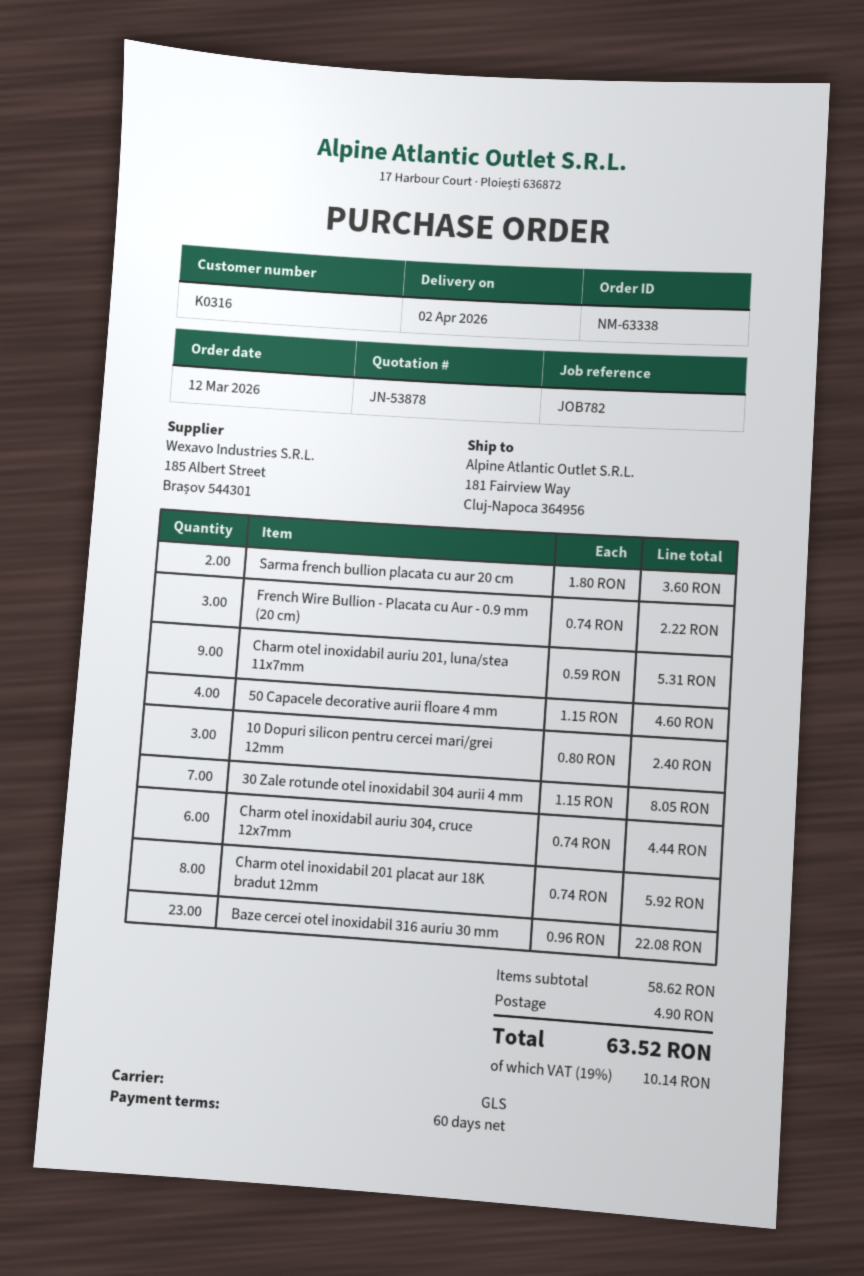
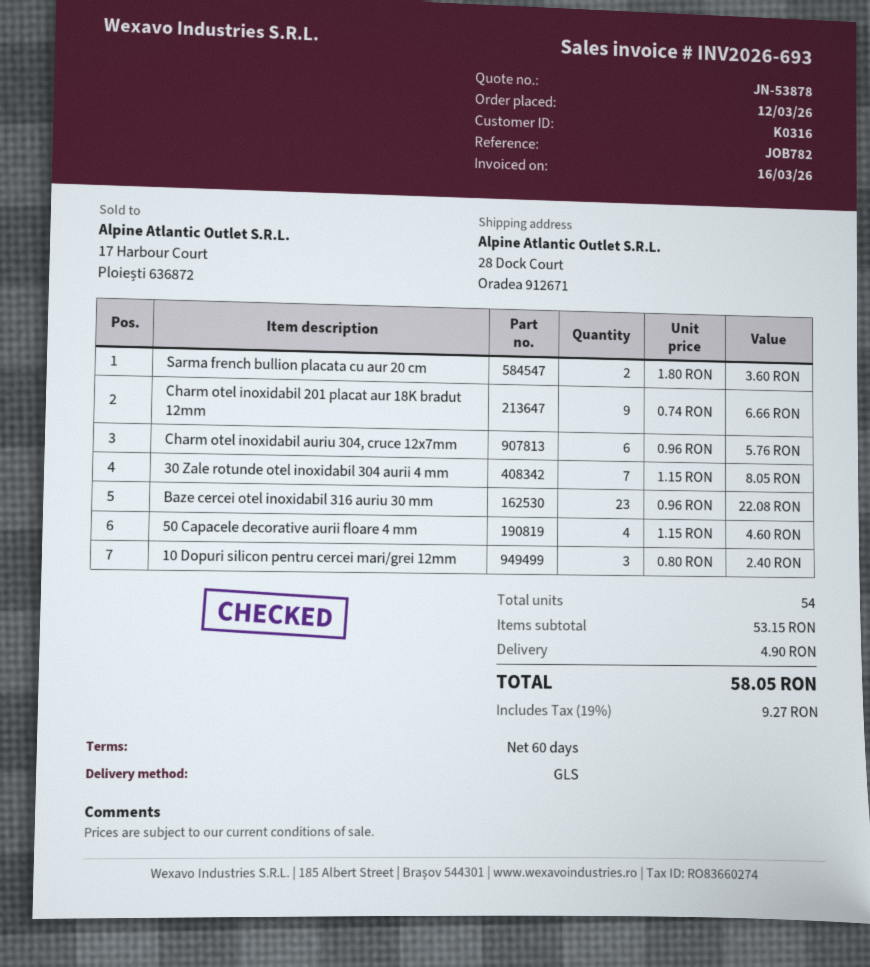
ship to: 181 Fairview Way, Cluj-Napoca 364956 -> 28 Dock Court, Oradea 912671
French Wire Bullion - Placata cu Aur - 0.9 mm (20 cm): 3 x 0.74 = 2.22 -> none
Charm otel inoxidabil auriu 201, luna/stea 11x7mm: 9 x 0.59 = 5.31 -> none
Charm otel inoxidabil auriu 304, cruce 12x7mm: 6 x 0.74 = 4.44 -> 6 x 0.96 = 5.76
Charm otel inoxidabil 201 placat aur 18K bradut 12mm: 8 x 0.74 = 5.92 -> 9 x 0.74 = 6.66
subtotal: 58.62 -> 53.15
tax: 19% = 10.14 -> 19% = 9.27
total: 63.52 -> 58.05

